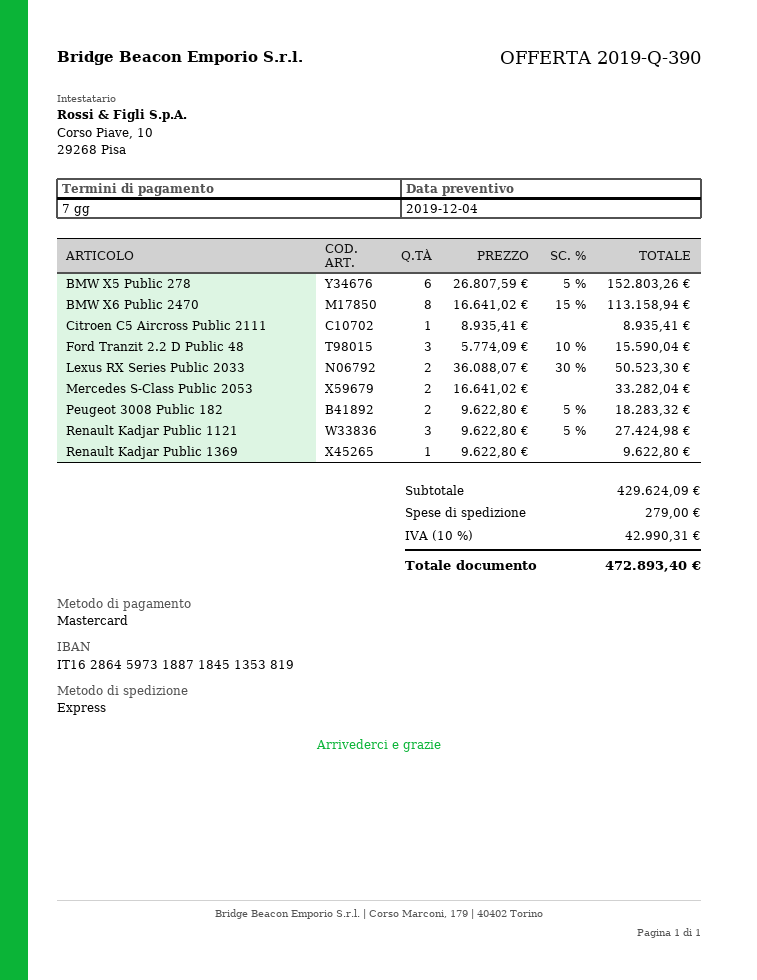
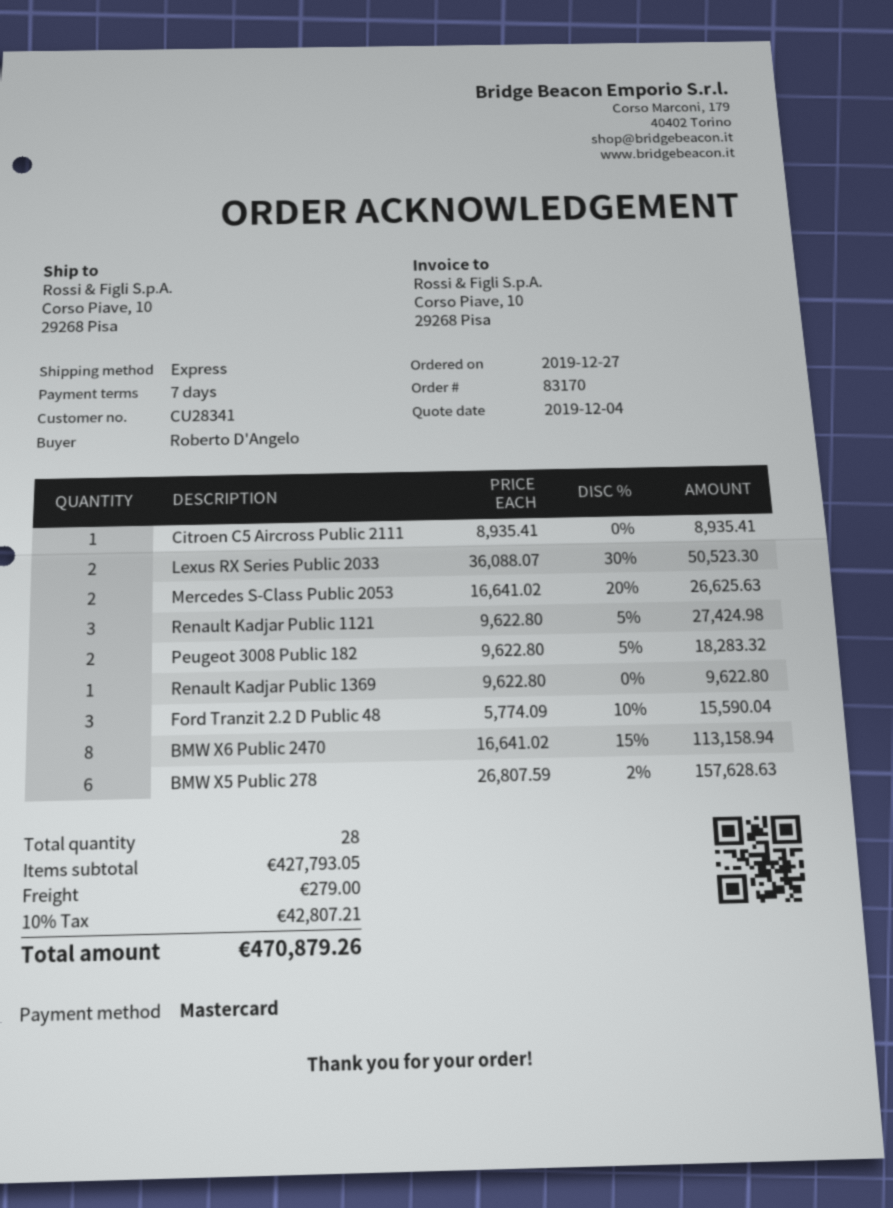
BMW X5 Public 278: 6 x 26807.59 - 5% = 152803.26 -> 6 x 26807.59 - 2% = 157628.63
Mercedes S-Class Public 2053: 2 x 16641.02 = 33282.04 -> 2 x 16641.02 - 20% = 26625.63
subtotal: 429624.09 -> 427793.05
tax: 10% = 42990.31 -> 10% = 42807.21
total: 472893.40 -> 470879.26

